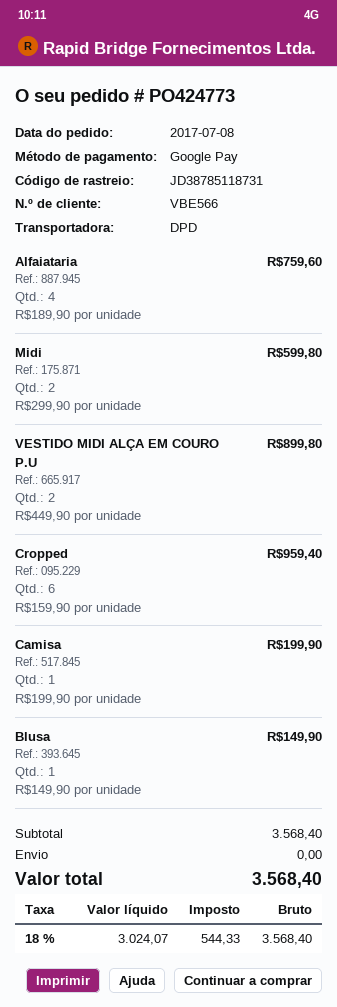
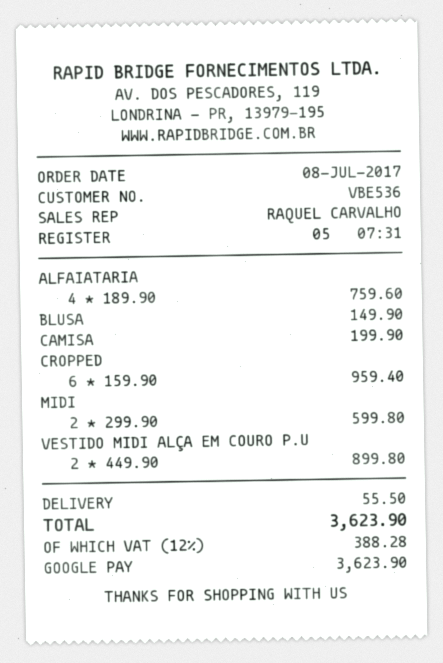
customer number: VBE566 -> VBE536
shipping: 0.00 -> 55.50
tax: 18% = 544.33 -> 12% = 388.28
total: 3568.40 -> 3623.90

